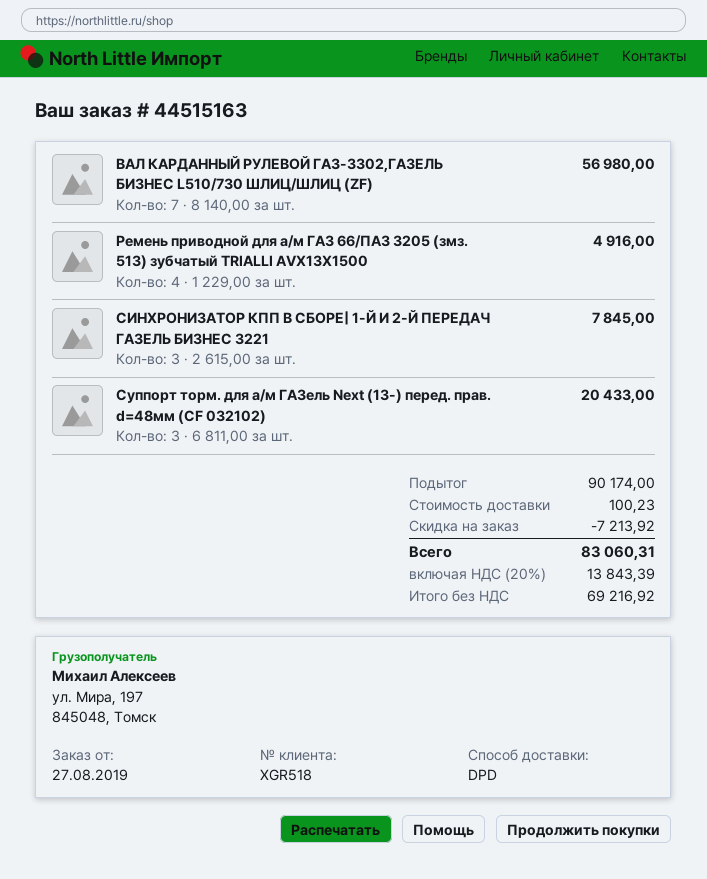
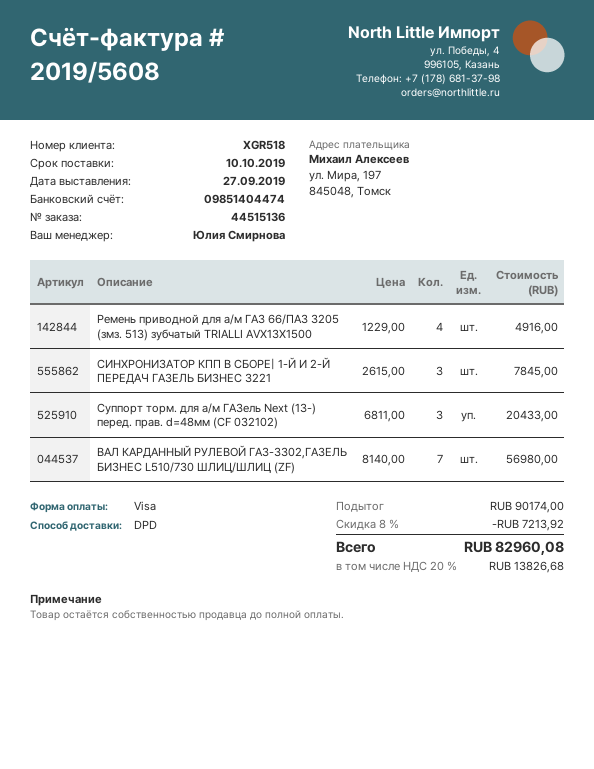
order number: 44515163 -> 44515136
shipping: 100.23 -> none
tax: 20% = 13843.39 -> 20% = 13826.68
total: 83060.31 -> 82960.08

